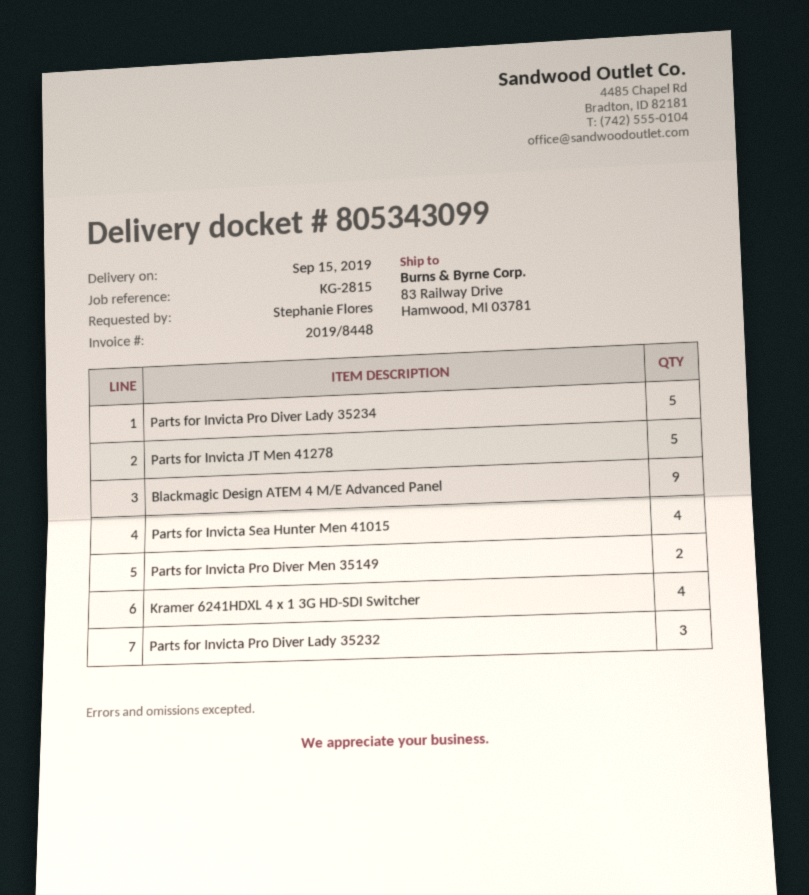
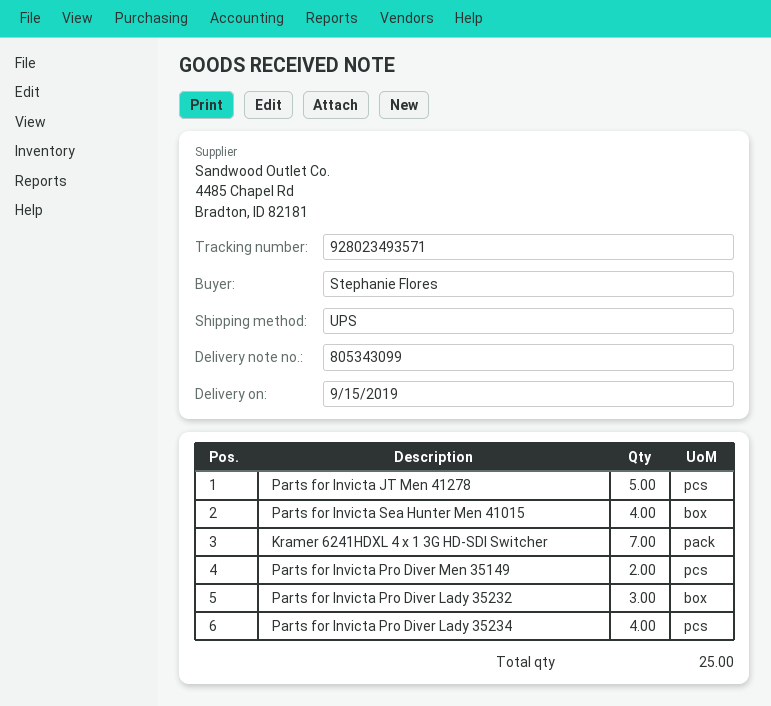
Parts for Invicta Pro Diver Lady 35234: 5 -> 4
Blackmagic Design ATEM 4 M/E Advanced Panel: 9 -> none
Kramer 6241HDXL 4 x 1 3G HD-SDI Switcher: 4 -> 7

